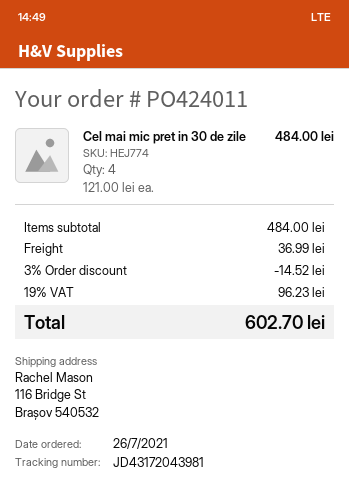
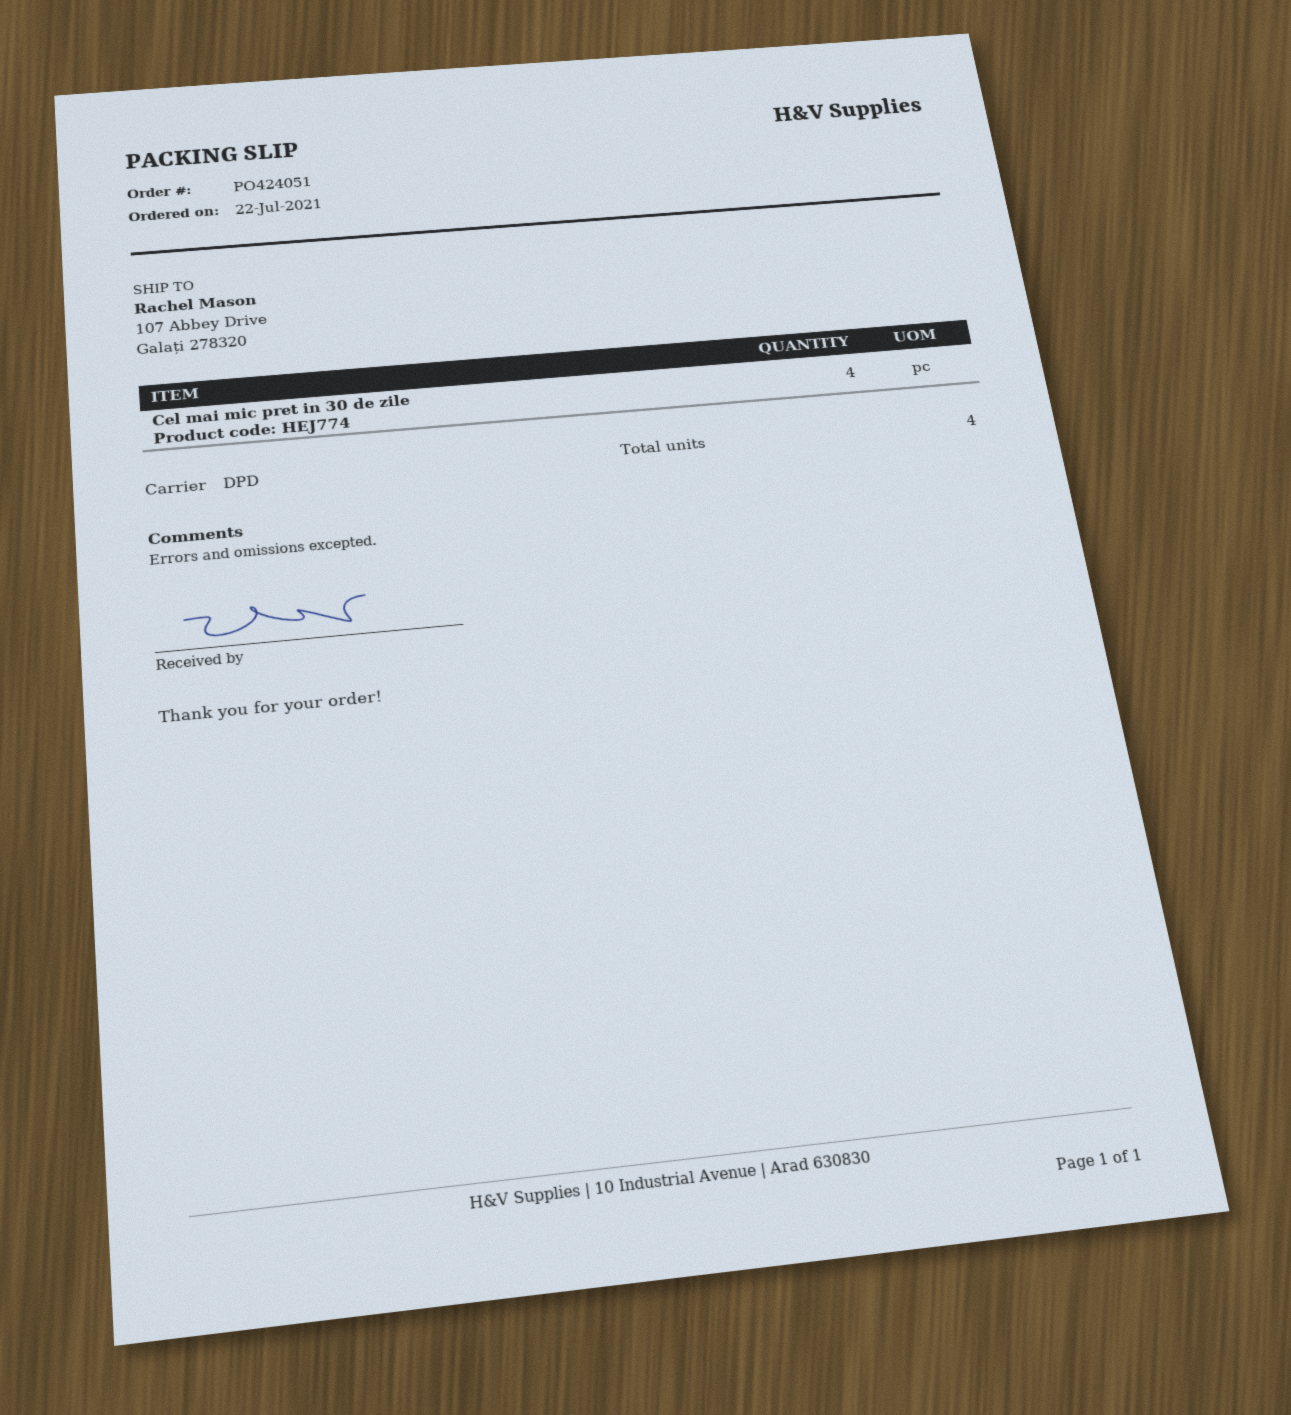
order number: PO424011 -> PO424051
order date: 2021-07-26 -> 2021-07-22
ship to: 116 Bridge St, Brașov 540532 -> 107 Abbey Drive, Galați 278320

